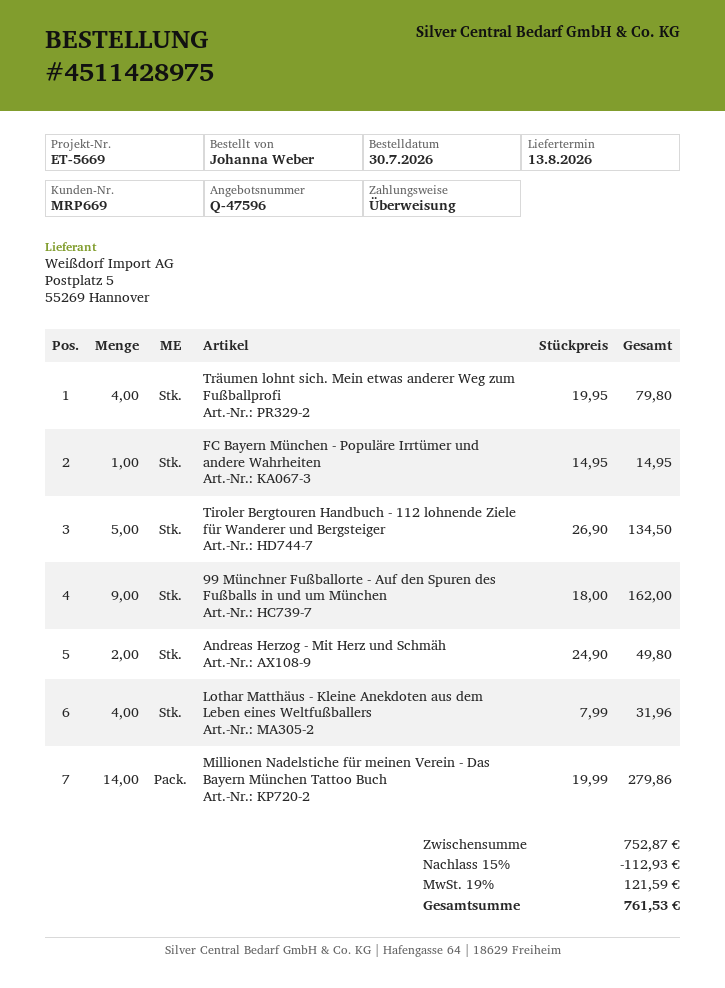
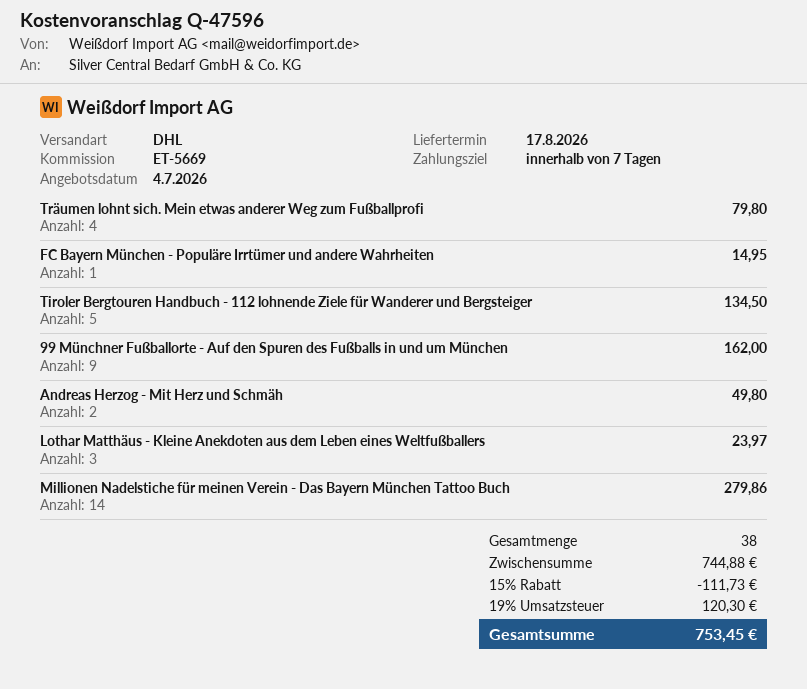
delivery date: 2026-08-13 -> 2026-08-17
Lothar Matthäus - Kleine Anekdoten aus dem Leben eines Weltfußballers: 4 for 31.96 -> 3 for 23.97
subtotal: 752.87 -> 744.88
discount: 15% = 112.93 -> 15% = 111.73
tax: 19% = 121.59 -> 19% = 120.30
total: 761.53 -> 753.45

